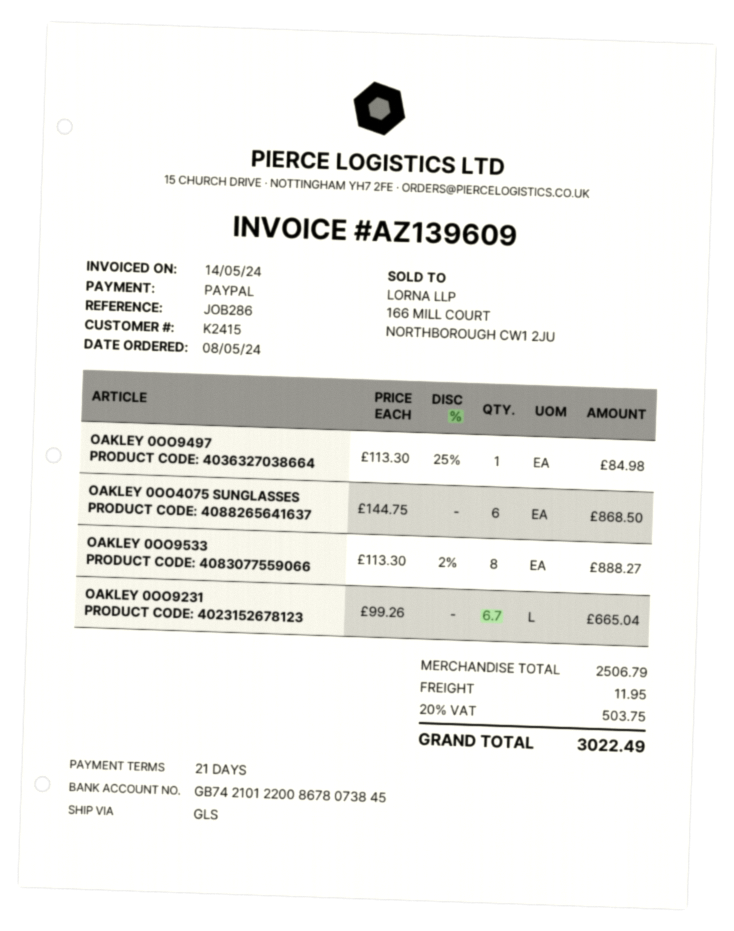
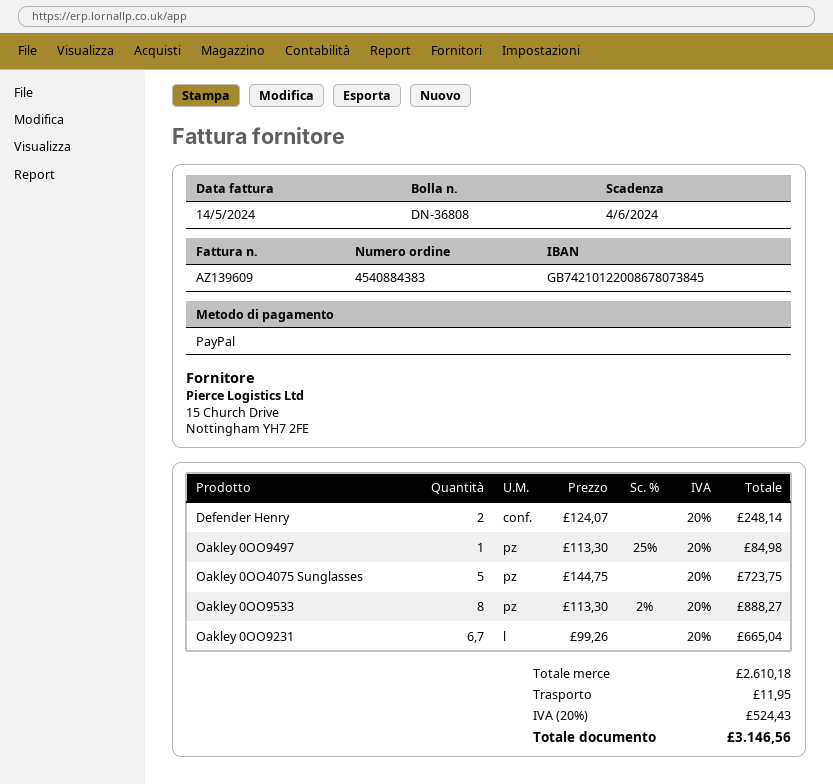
OAKLEY 0OO4075 SUNGLASSES: 6 x 144.75 = 868.50 -> 5 x 144.75 = 723.75
Defender Henry: none -> 2 x 124.07 = 248.14
subtotal: 2506.79 -> 2610.18
tax: 20% = 503.75 -> 20% = 524.43
total: 3022.49 -> 3146.56

